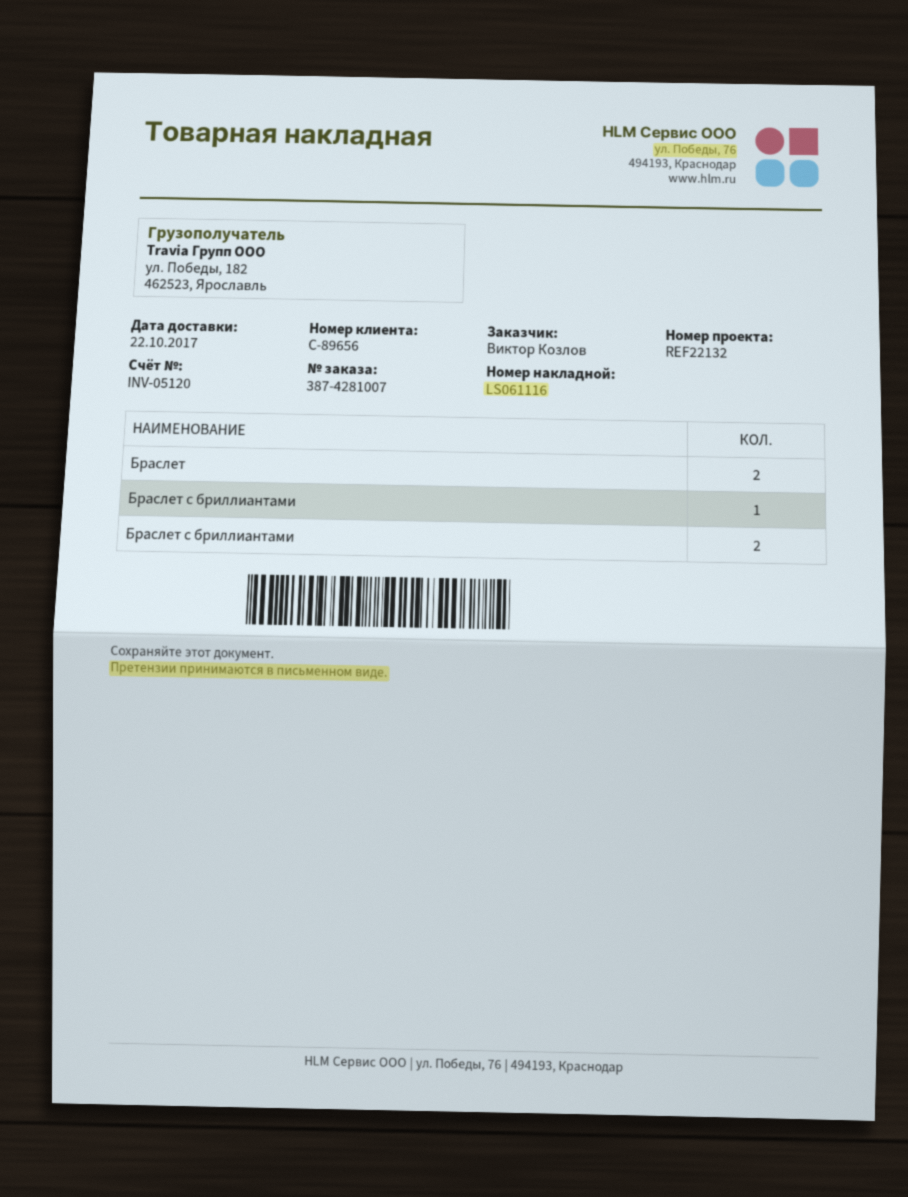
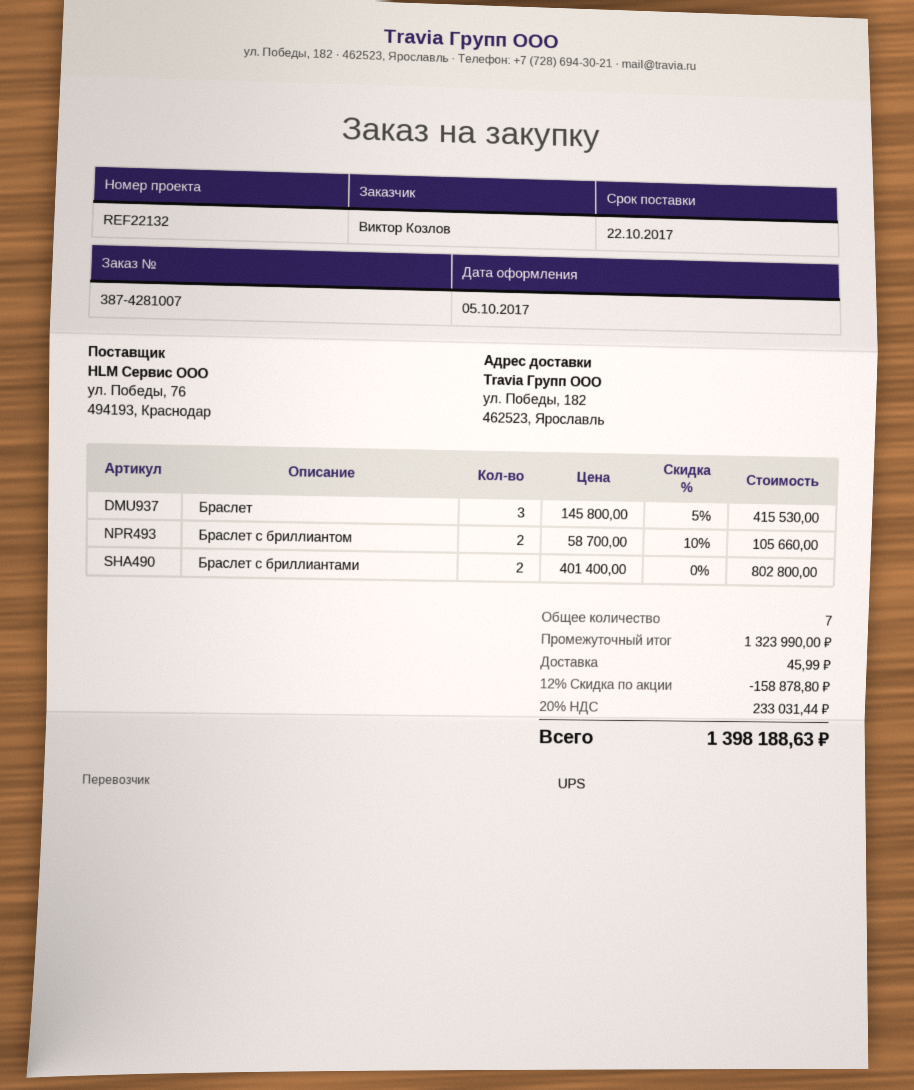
Браслет: 2 -> 3
Браслет c бриллиантами: 1 -> none
Браслет с бриллиантом: none -> 2

